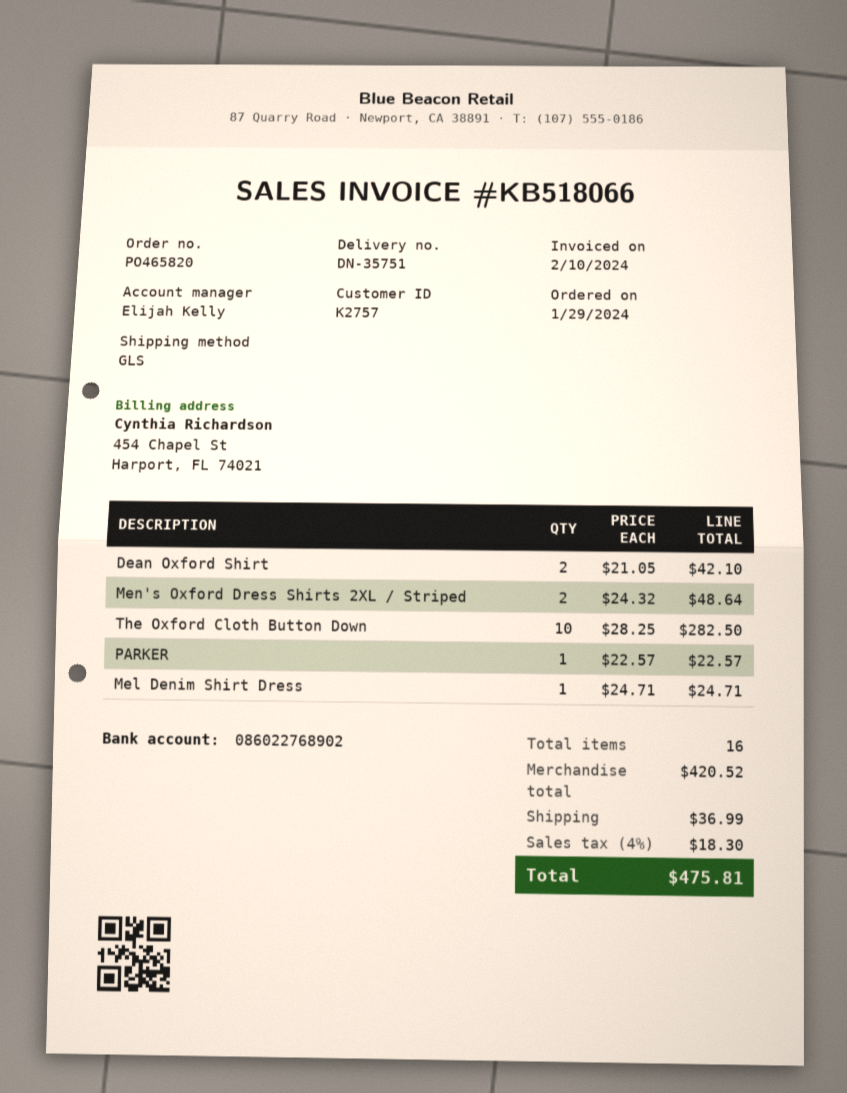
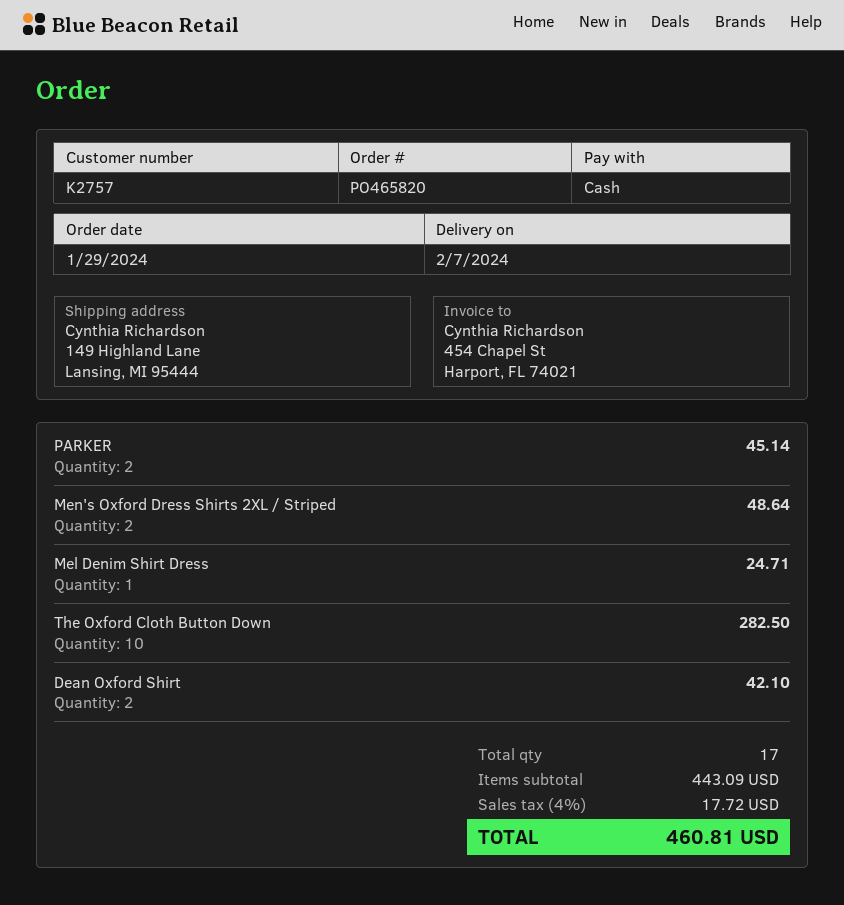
PARKER: 1 for 22.57 -> 2 for 45.14
total quantity: 16 -> 17
subtotal: 420.52 -> 443.09
shipping: 36.99 -> none
tax: 4% = 18.30 -> 4% = 17.72
total: 475.81 -> 460.81

